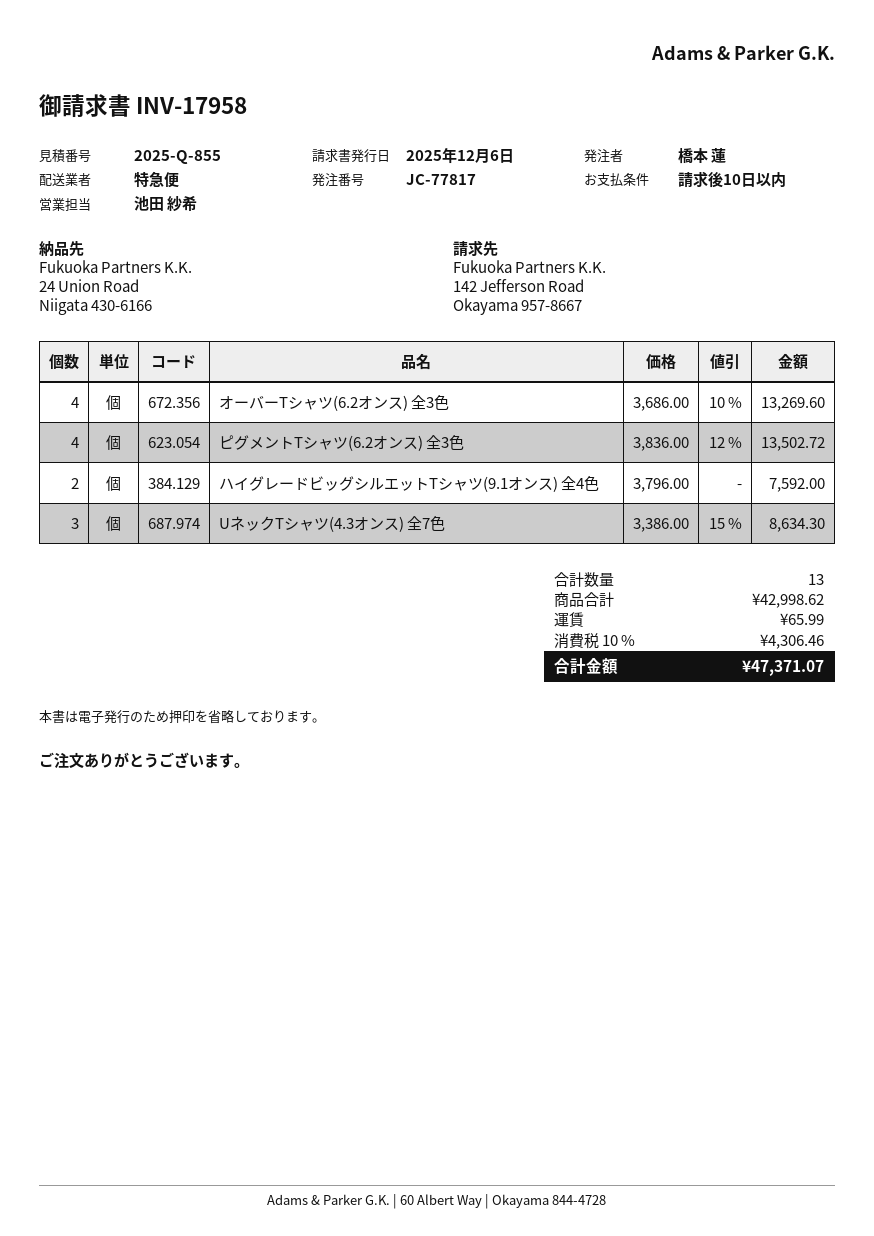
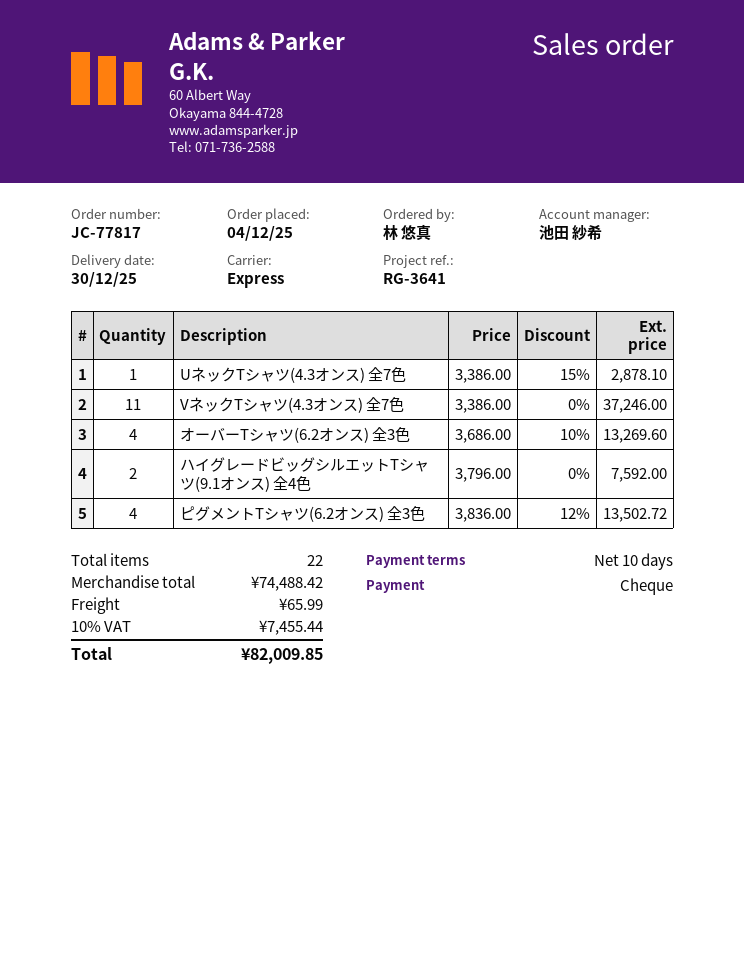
ordered by: 橋本 蓮 -> 林 悠真
UネックTシャツ(4.3オンス) 全7色: 3 x 3386.00 - 15% = 8634.30 -> 1 x 3386.00 - 15% = 2878.10
VネックTシャツ(4.3オンス) 全7色: none -> 11 x 3386.00 = 37246.00
total quantity: 13 -> 22
subtotal: 42998.62 -> 74488.42
tax: 10% = 4306.46 -> 10% = 7455.44
total: 47371.07 -> 82009.85

